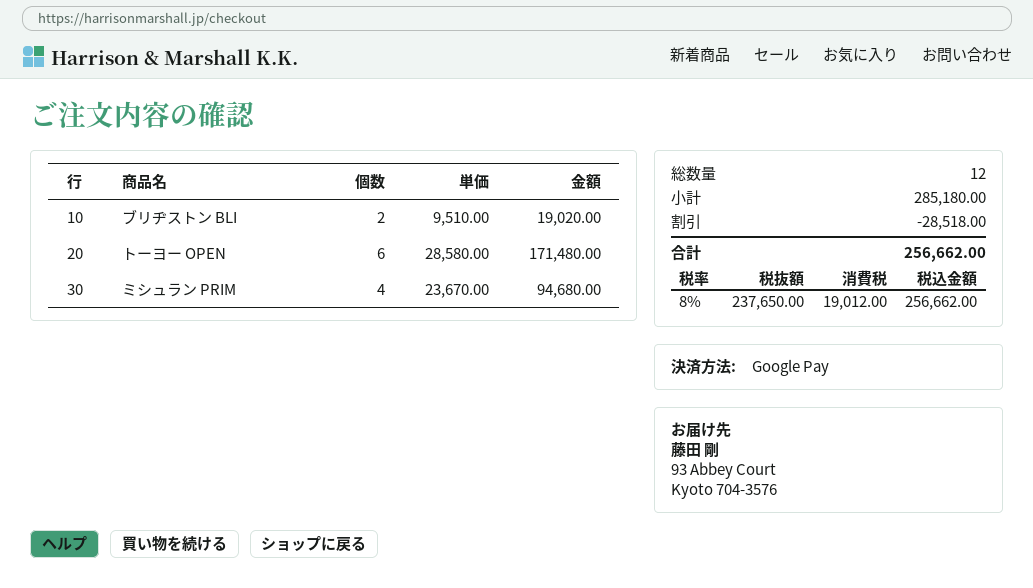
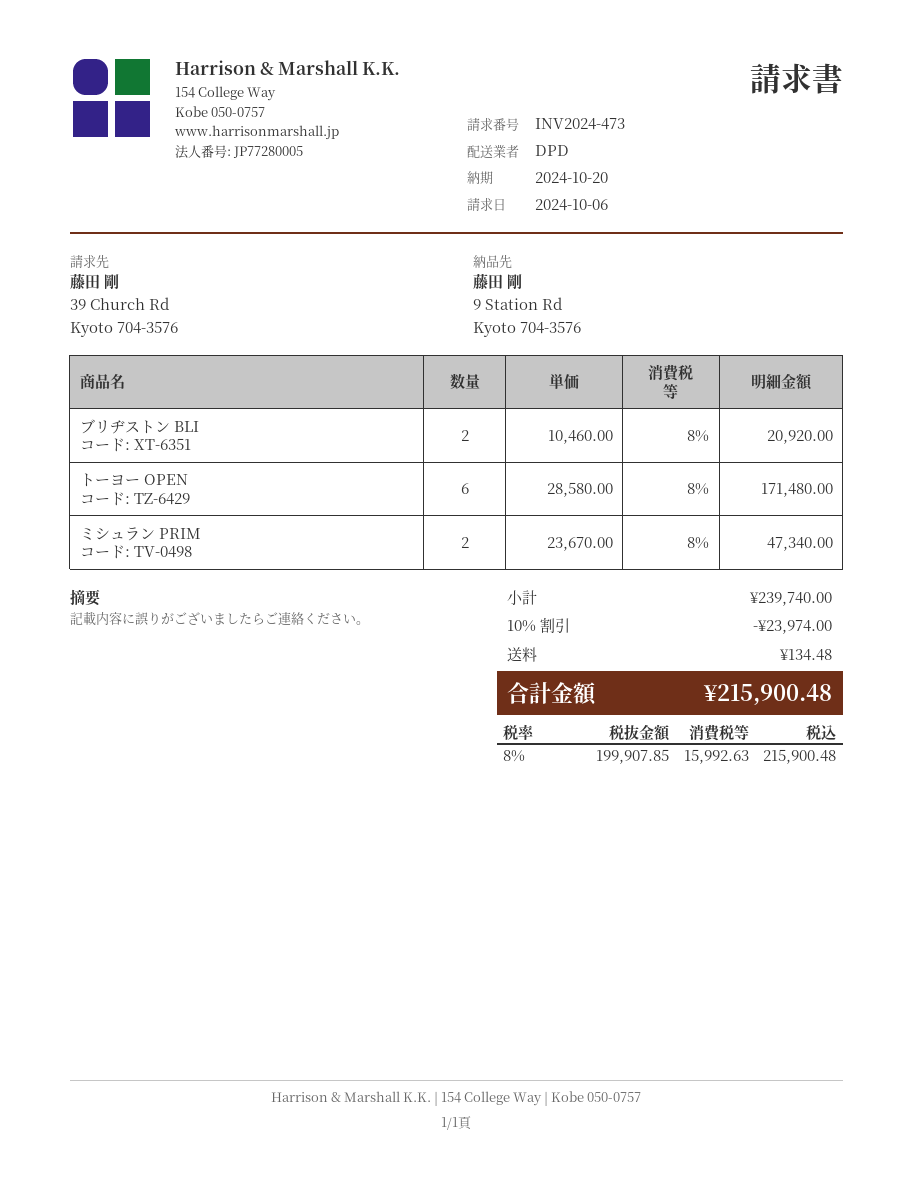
ship to: 93 Abbey Court, Kyoto 704-3576 -> 9 Station Rd, Kyoto 704-3576
ブリヂストン BLI: 2 x 9510.00 = 19020.00 -> 2 x 10460.00 = 20920.00
ミシュラン PRIM: 4 x 23670.00 = 94680.00 -> 2 x 23670.00 = 47340.00
subtotal: 285180.00 -> 239740.00
discount: 28518.00 -> 23974.00
shipping: none -> 134.48
net: 237650.00 -> 199907.85
tax: 8% = 19012.00 -> 8% = 15992.63
total: 256662.00 -> 215900.48

